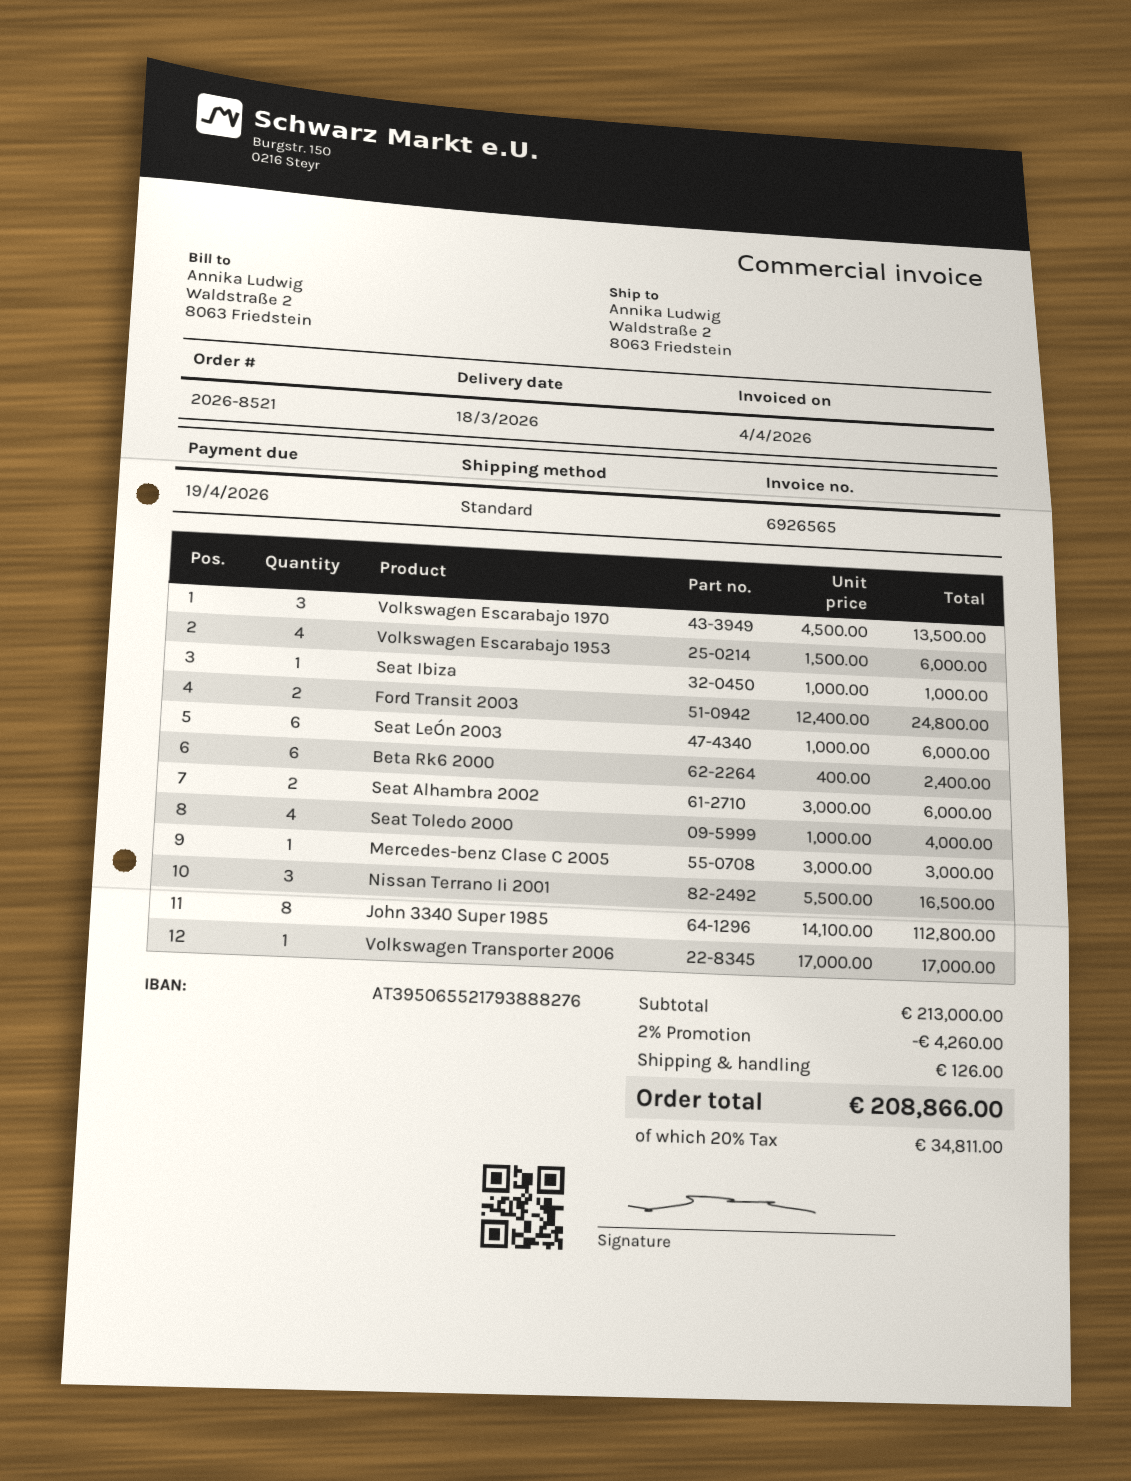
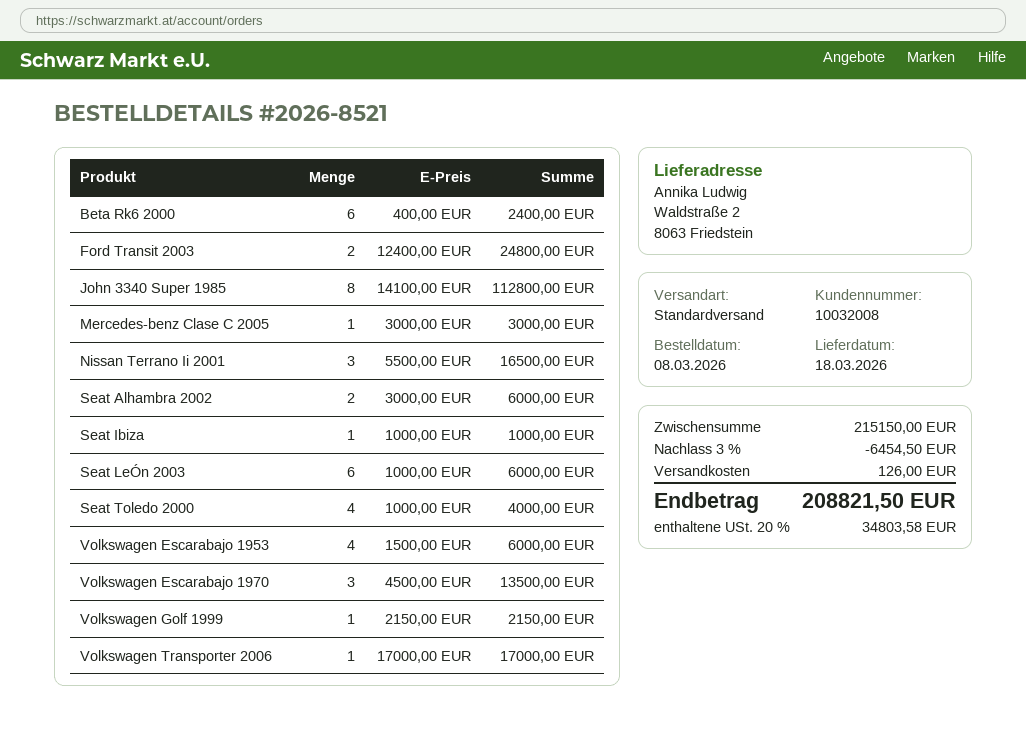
Volkswagen Golf 1999: none -> 1 x 2150.00 = 2150.00
subtotal: 213000.00 -> 215150.00
discount: 2% = 4260.00 -> 3% = 6454.50
tax: 20% = 34811.00 -> 20% = 34803.58
total: 208866.00 -> 208821.50

